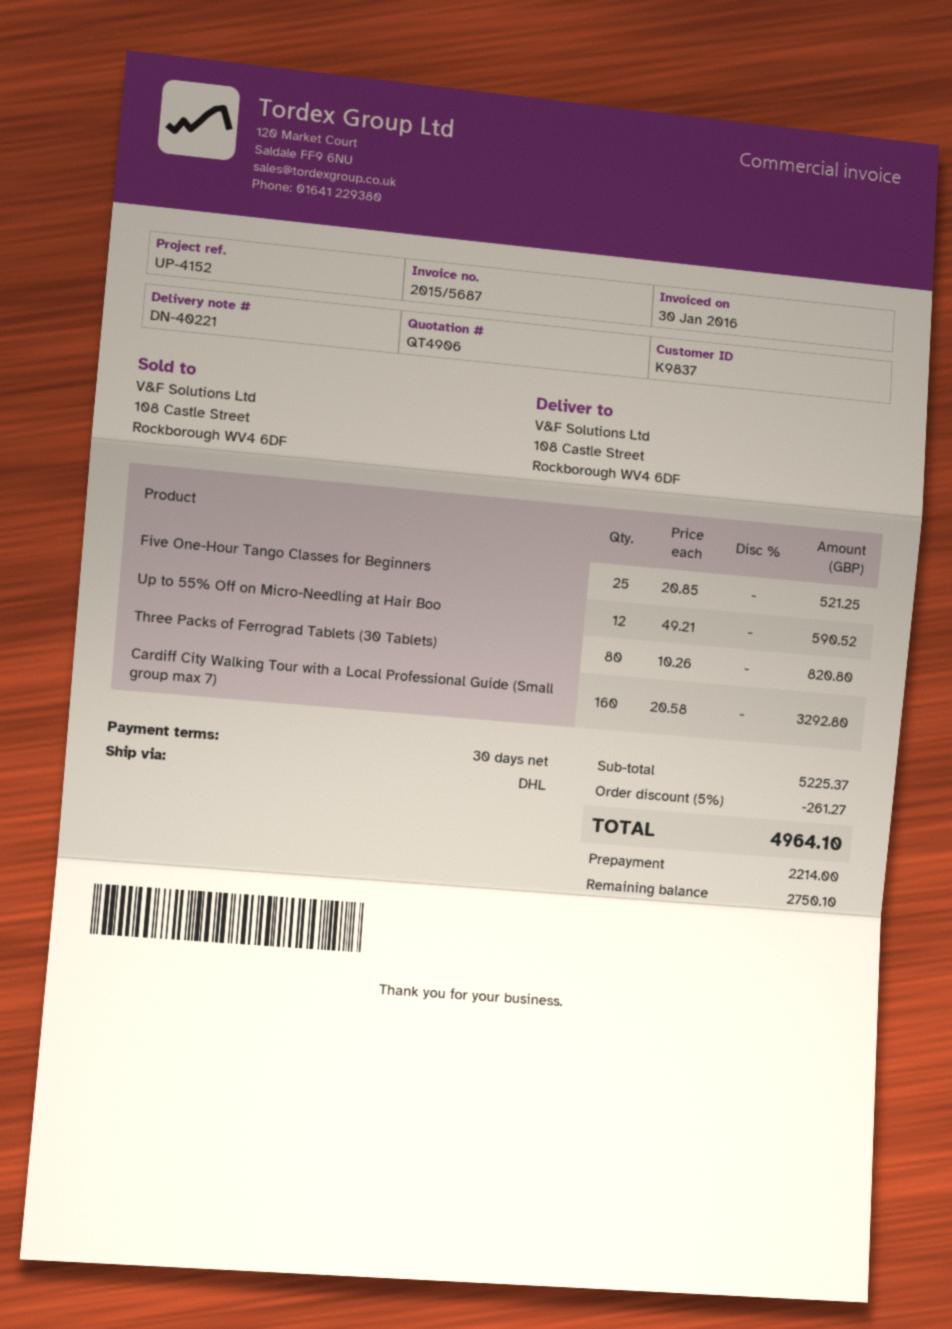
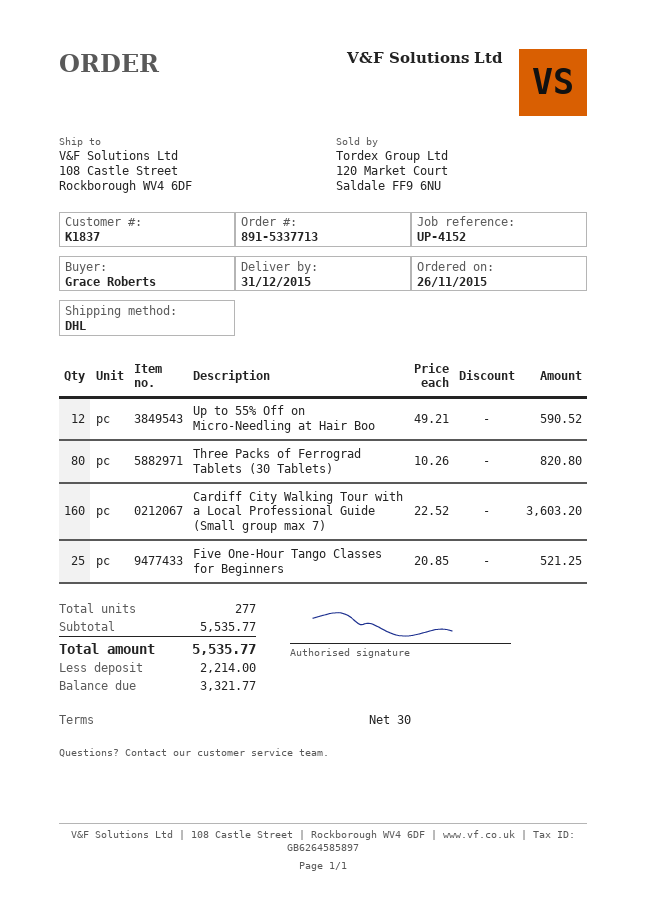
customer number: K9837 -> K1837
Cardiff City Walking Tour with a Local Professional Guide (Small group max 7): 160 x 20.58 = 3292.80 -> 160 x 22.52 = 3603.20
subtotal: 5225.37 -> 5535.77
discount: 5% = 261.27 -> none
total: 4964.10 -> 5535.77
balance: 2750.10 -> 3321.77

